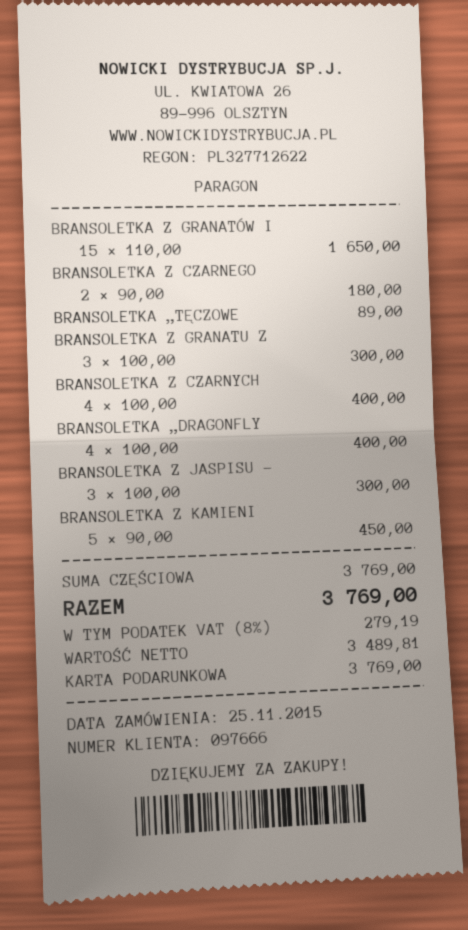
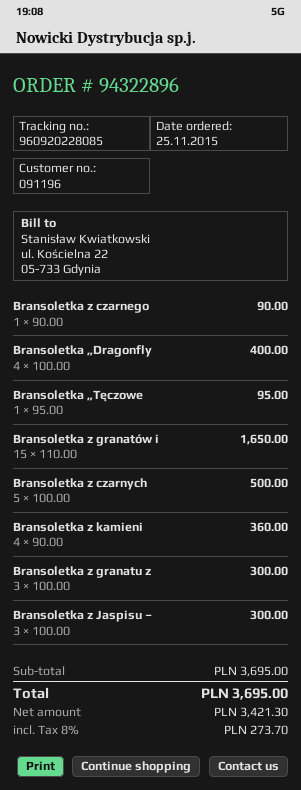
customer number: 097666 -> 091196
BRANSOLETKA Z CZARNEGO: 2 x 90.00 = 180.00 -> 1 x 90.00 = 90.00
BRANSOLETKA „TĘCZOWE: 1 x 89.00 = 89.00 -> 1 x 95.00 = 95.00
BRANSOLETKA Z CZARNYCH: 4 x 100.00 = 400.00 -> 5 x 100.00 = 500.00
BRANSOLETKA Z KAMIENI: 5 x 90.00 = 450.00 -> 4 x 90.00 = 360.00
subtotal: 3769.00 -> 3695.00
net: 3489.81 -> 3421.30
tax: 8% = 279.19 -> 8% = 273.70
total: 3769.00 -> 3695.00

